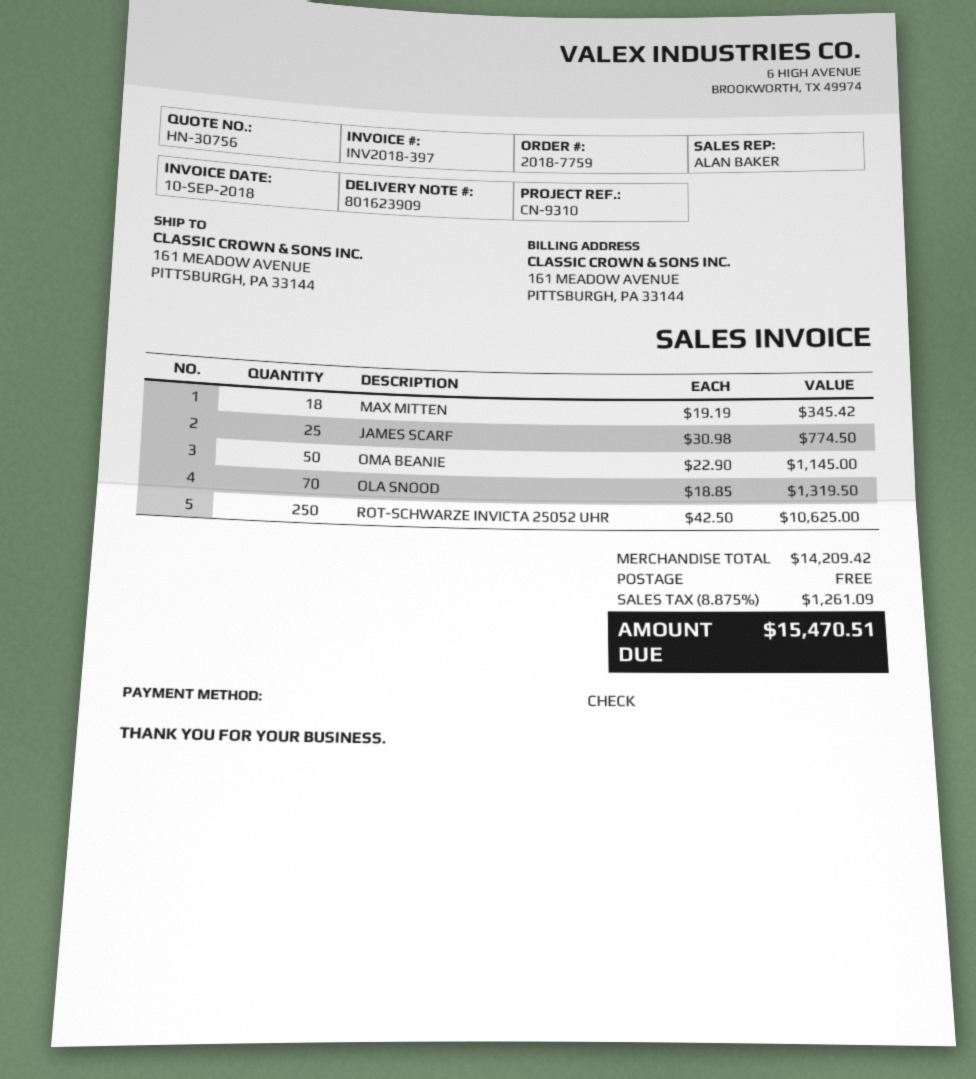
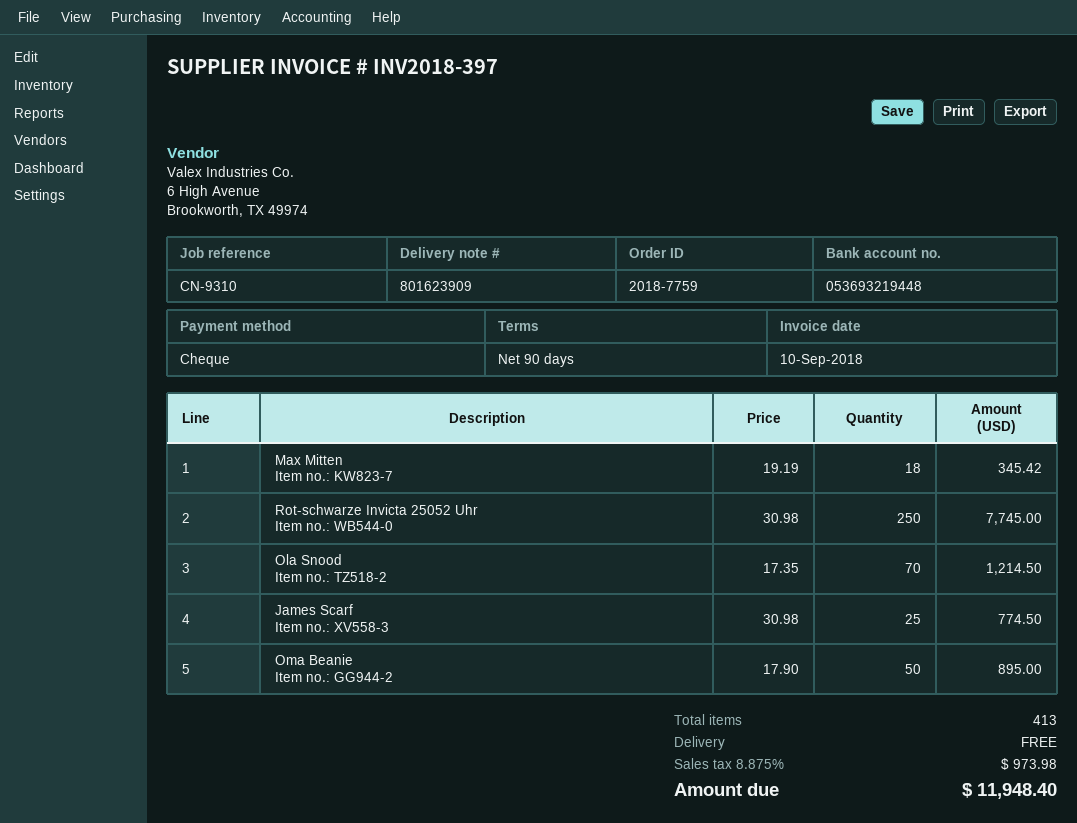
OMA BEANIE: 50 x 22.90 = 1145.00 -> 50 x 17.90 = 895.00
OLA SNOOD: 70 x 18.85 = 1319.50 -> 70 x 17.35 = 1214.50
ROT-SCHWARZE INVICTA 25052 UHR: 250 x 42.50 = 10625.00 -> 250 x 30.98 = 7745.00
tax: 8.875% = 1261.09 -> 8.875% = 973.98
total: 15470.51 -> 11948.40

